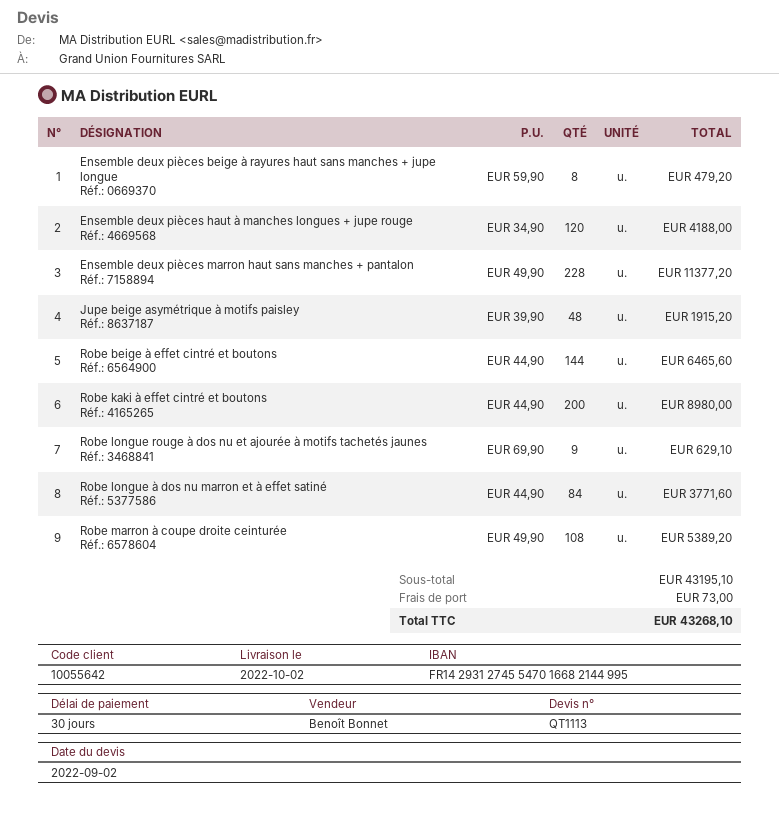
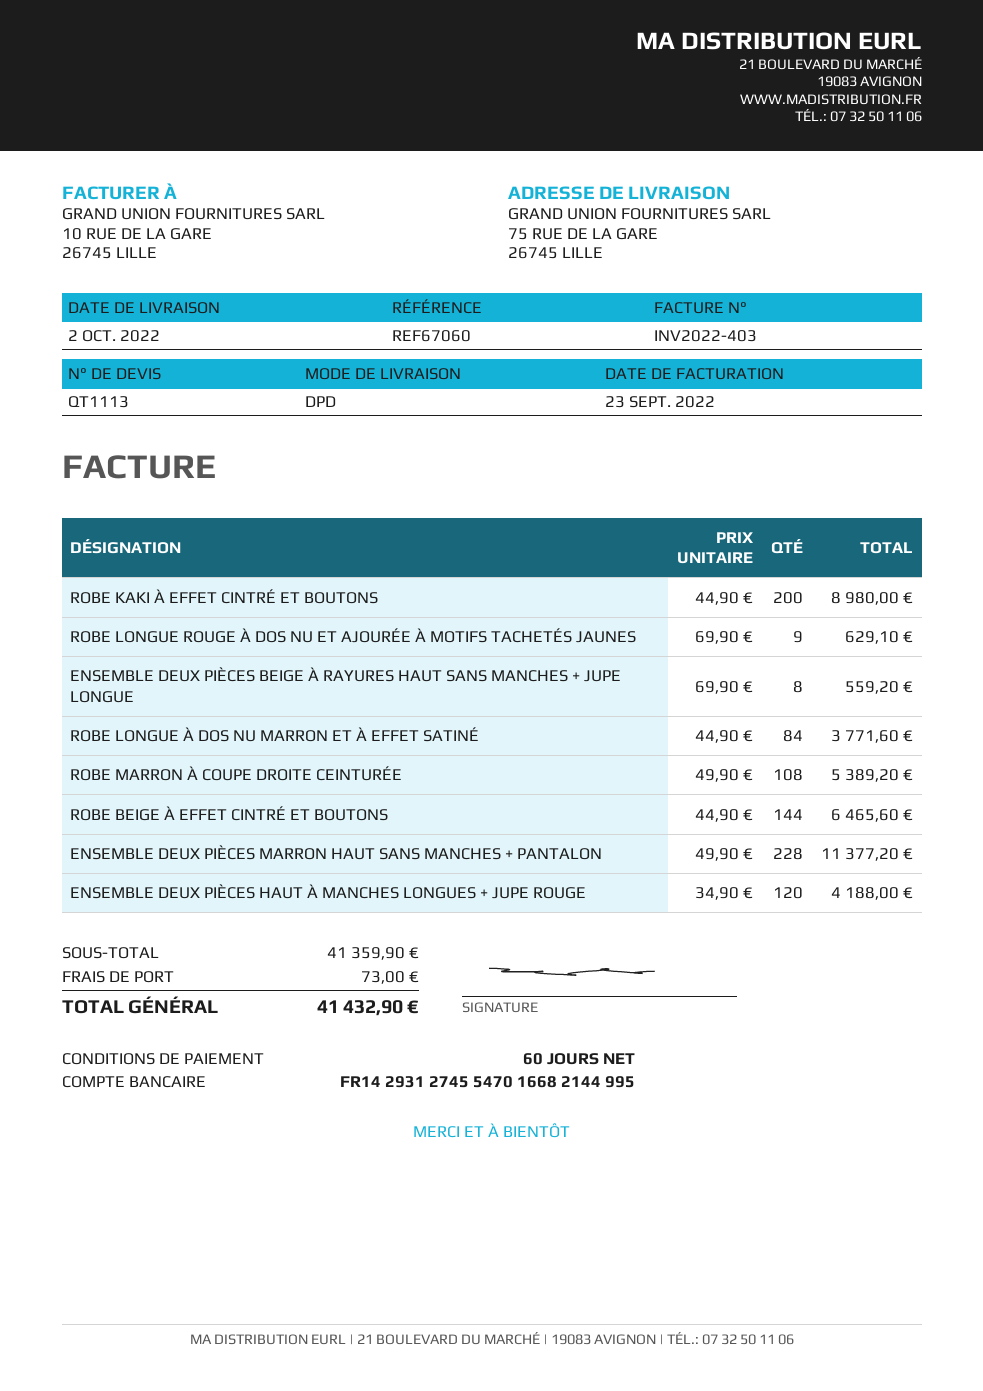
payment terms: 30 days -> 60 days
Ensemble deux pièces beige à rayures haut sans manches + jupe longue: 8 x 59.90 = 479.20 -> 8 x 69.90 = 559.20
Jupe beige asymétrique à motifs paisley: 48 x 39.90 = 1915.20 -> none
subtotal: 43195.10 -> 41359.90
total: 43268.10 -> 41432.90

